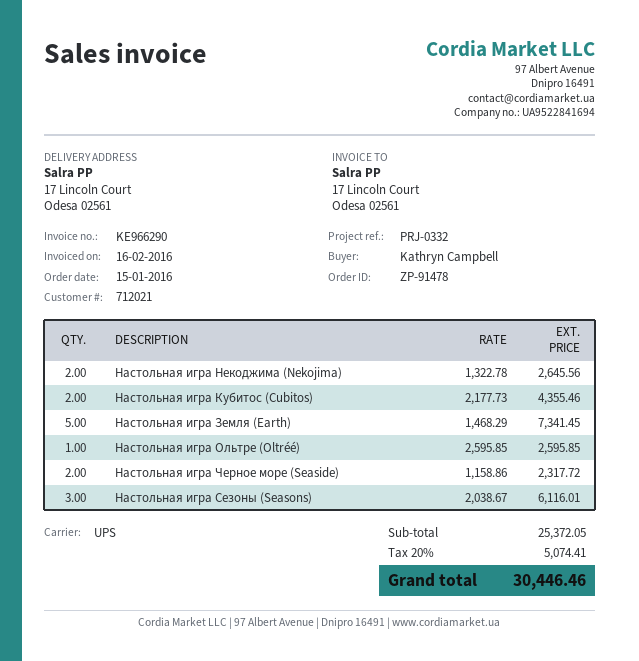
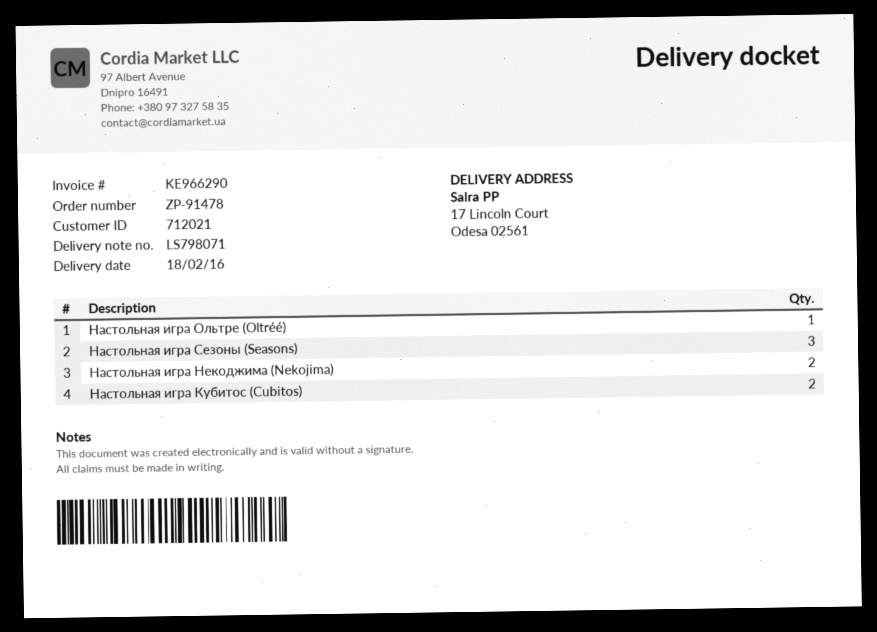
Настольная игра Земля (Earth): 5 -> none
Настольная игра Черное море (Seaside): 2 -> none

